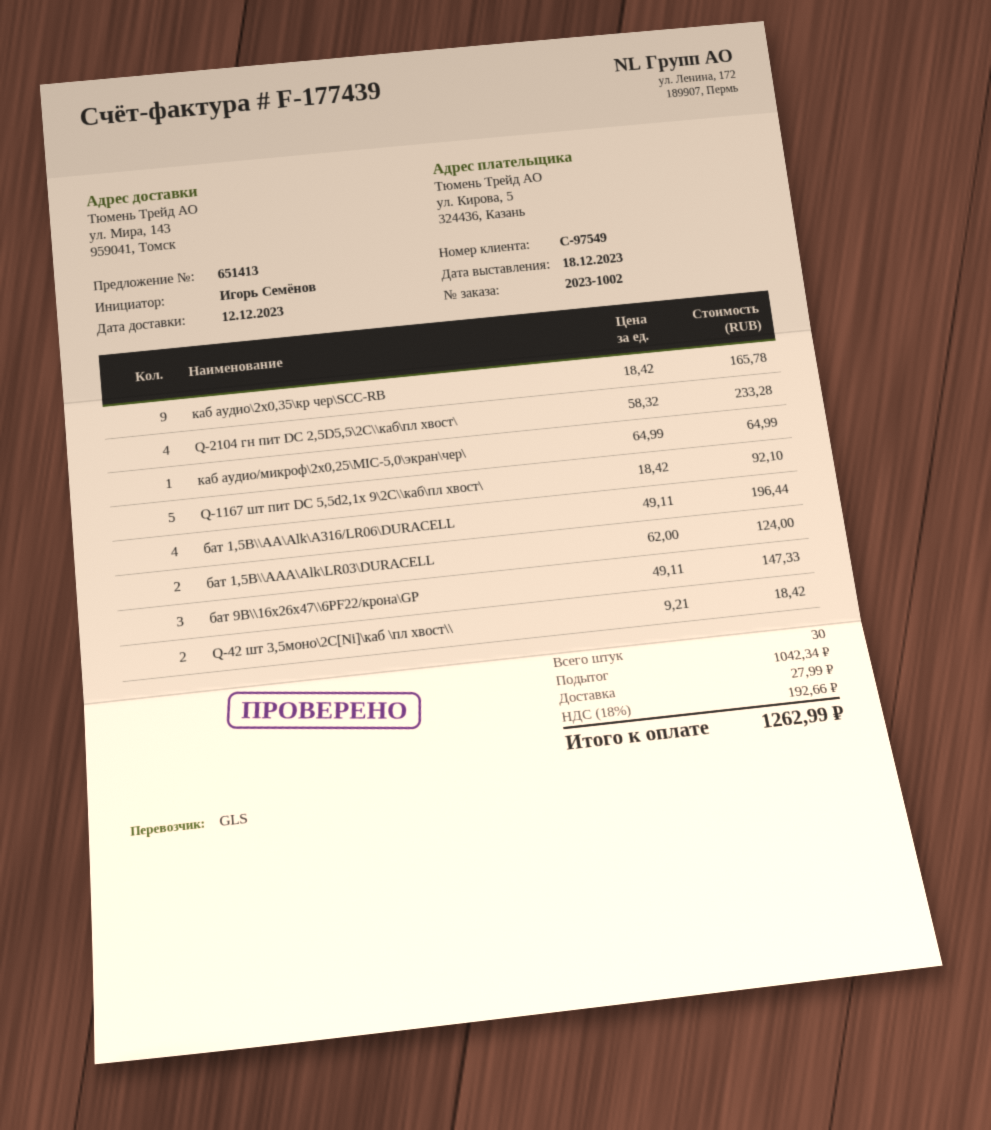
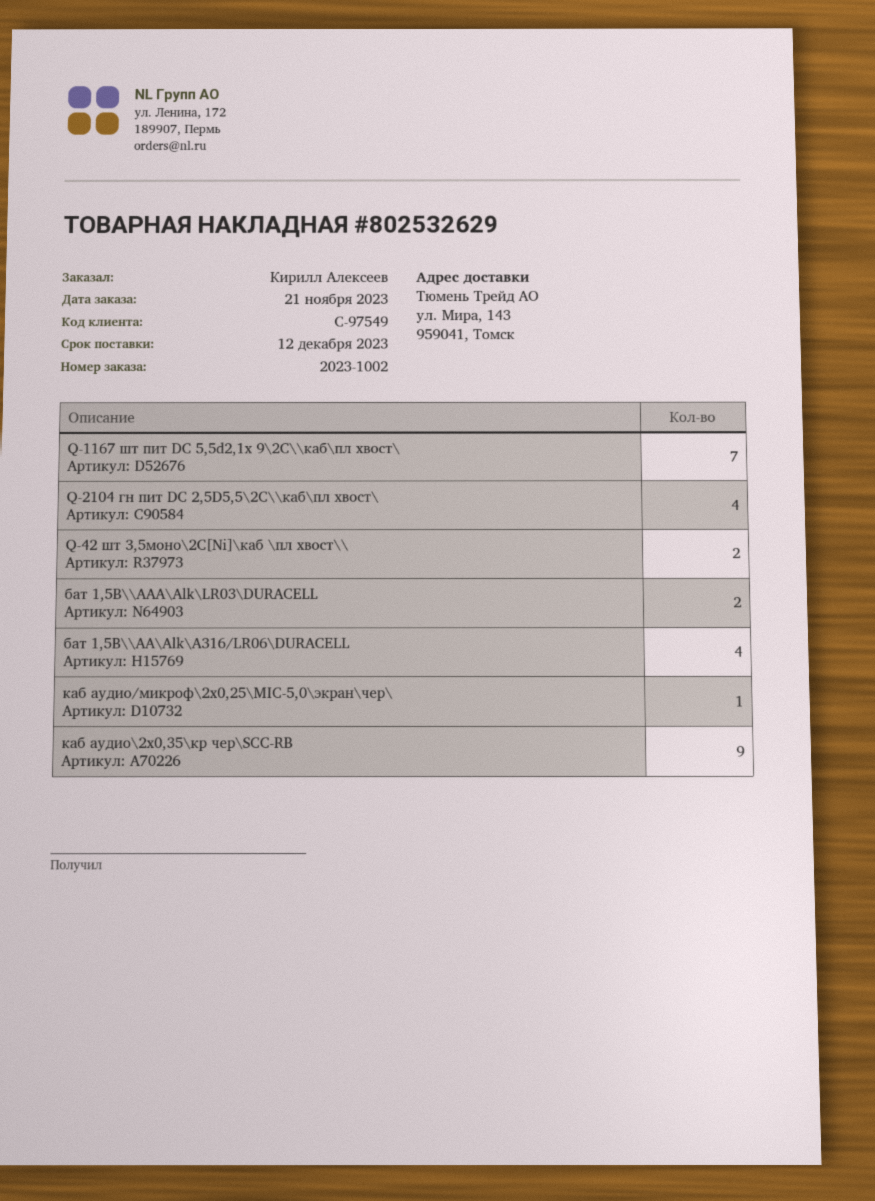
ordered by: Игорь Семёнов -> Кирилл Алексеев
Q-1167 шт пит DC 5,5d2,1x 9\2C\\каб\пл хвост\: 5 -> 7
бат 9В\\16x26x47\\6PF22/крона\GP: 3 -> none

